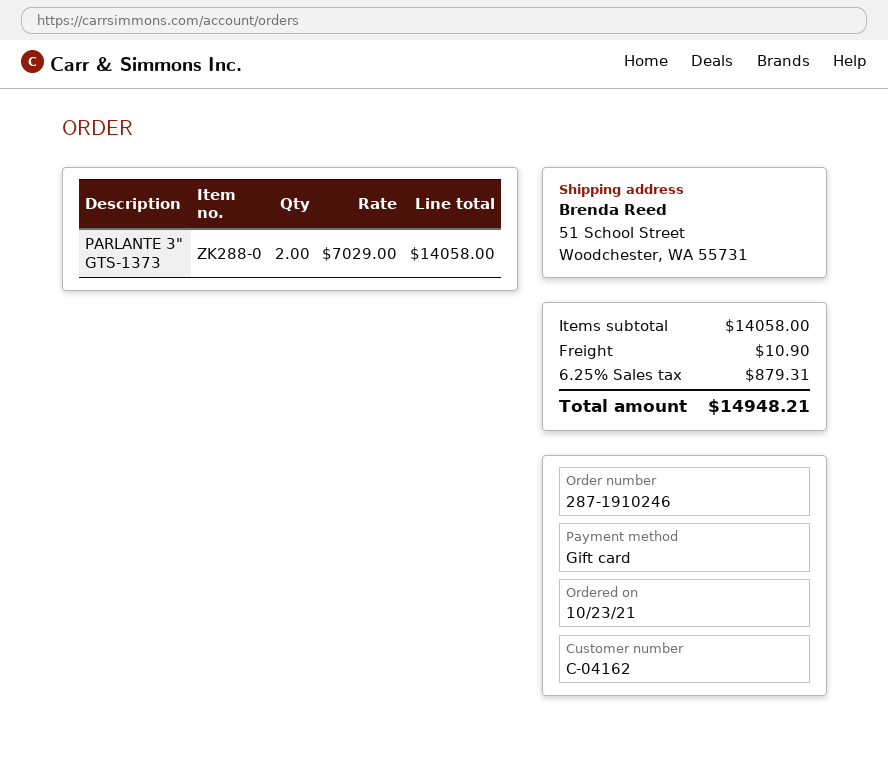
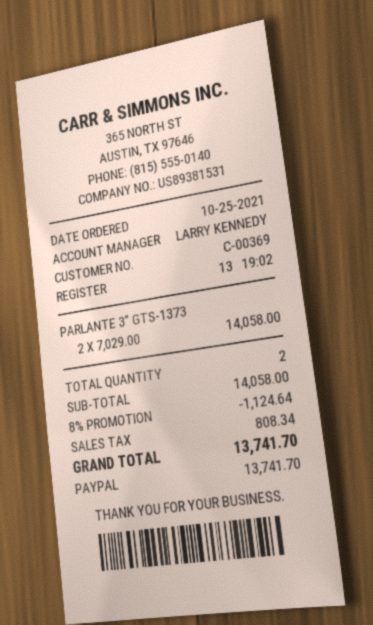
order date: 2021-10-23 -> 2021-10-25
customer number: C-04162 -> C-00369
payment method: gift card -> PayPal
discount: none -> 8% = 1124.64
shipping: 10.90 -> none
tax: 879.31 -> 808.34
total: 14948.21 -> 13741.70

